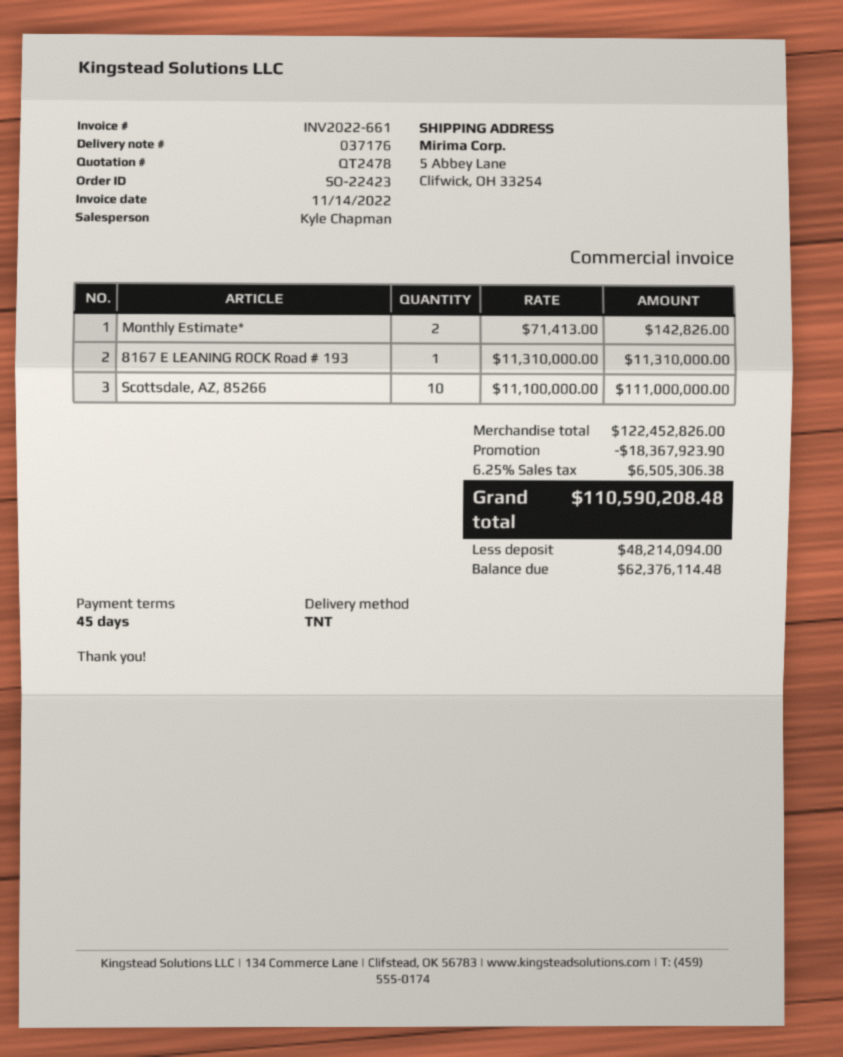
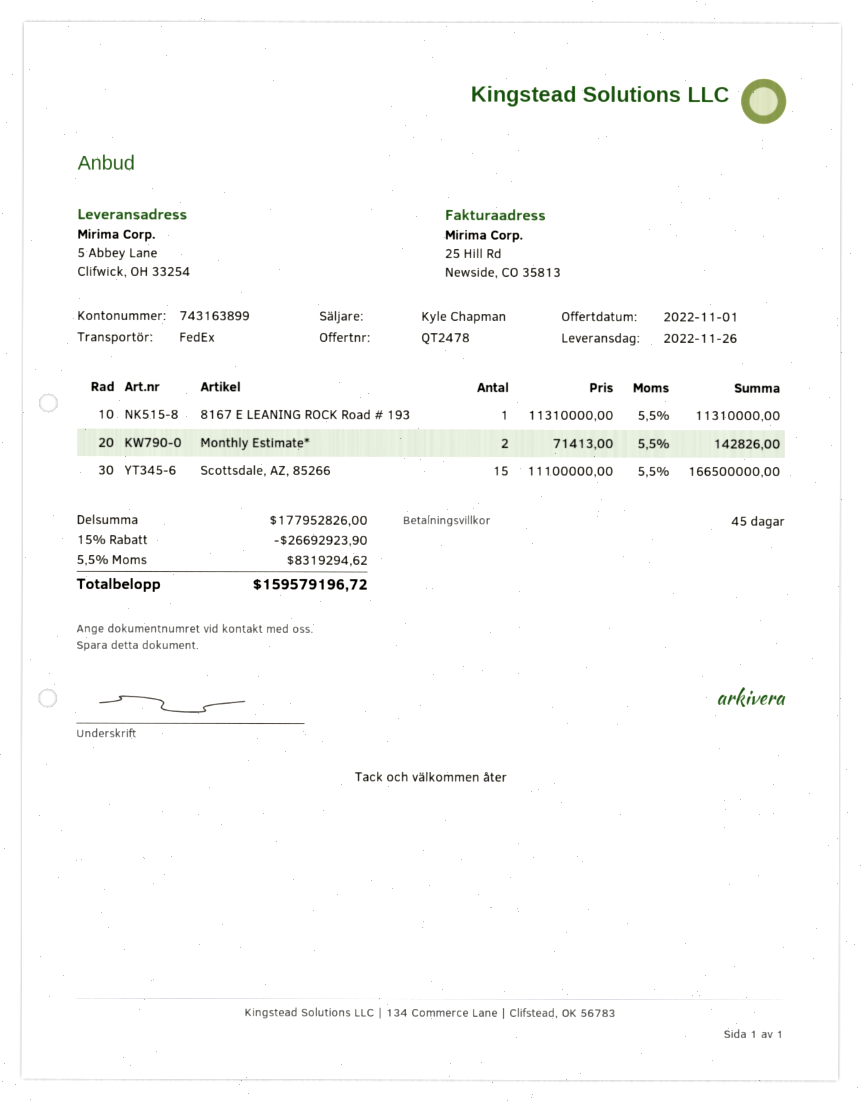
shipping method: TNT -> FedEx
Scottsdale, AZ, 85266: 10 x 11100000.00 = 111000000.00 -> 15 x 11100000.00 = 166500000.00
subtotal: 122452826.00 -> 177952826.00
discount: 18367923.90 -> 26692923.90
tax: 6.25% = 6505306.38 -> 5.5% = 8319294.62
total: 110590208.48 -> 159579196.72

